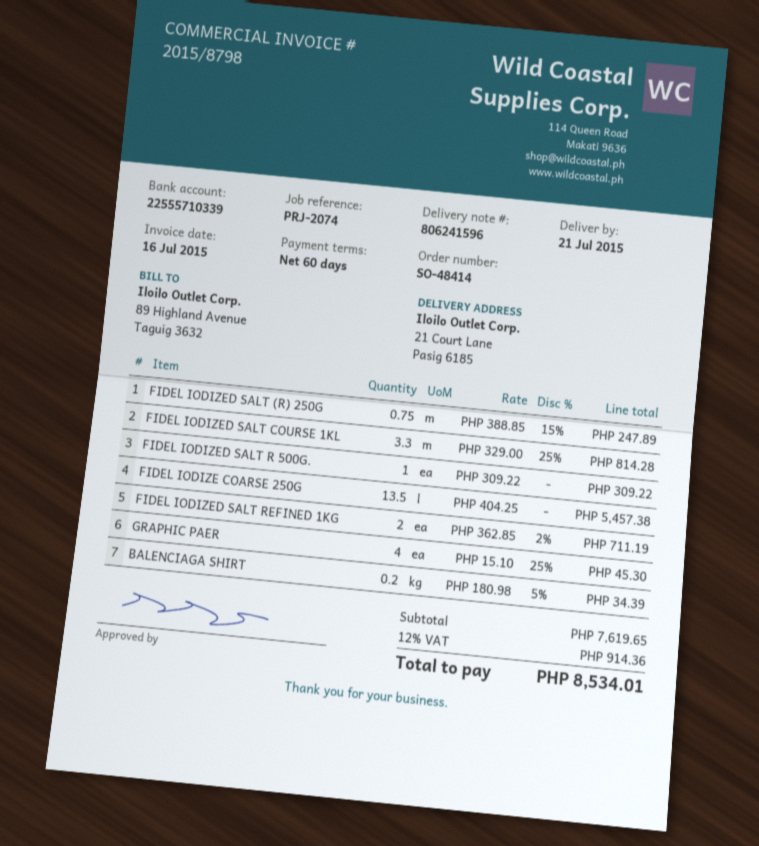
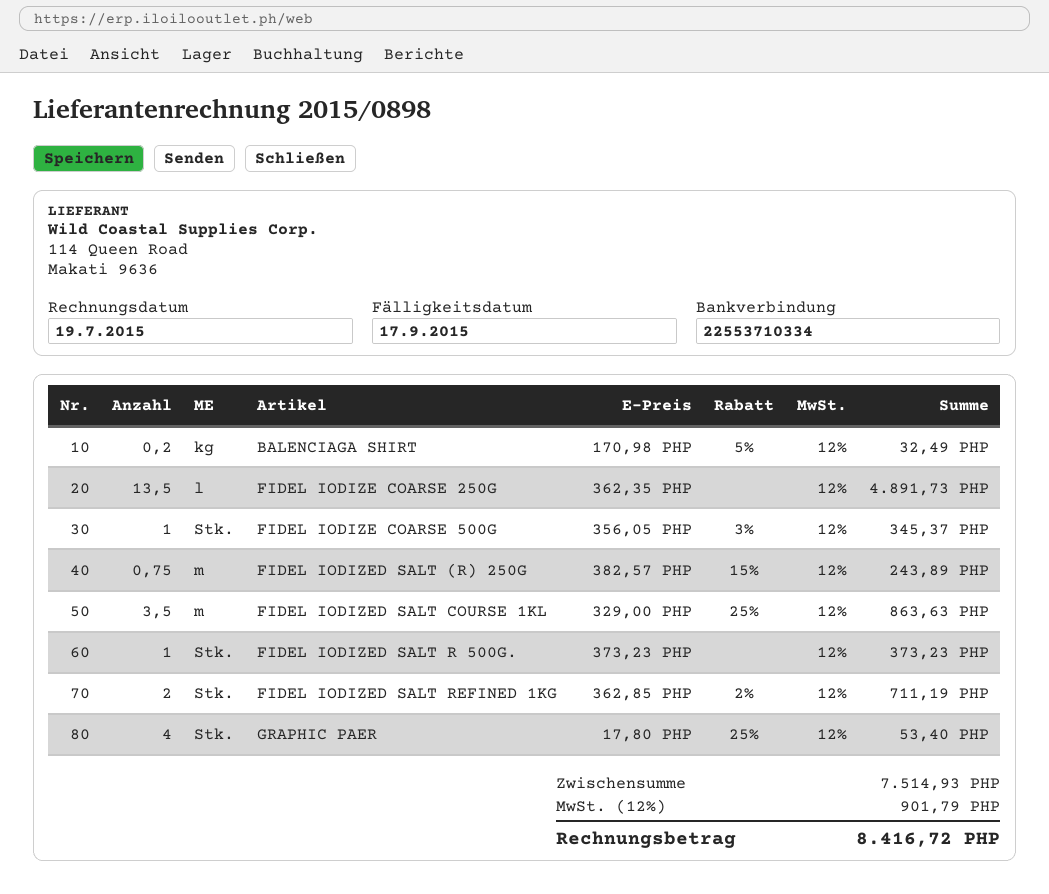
invoice number: 2015/8798 -> 2015/0898
invoice date: 2015-07-16 -> 2015-07-19
bank account: 22555710339 -> 22553710334
FIDEL IODIZED SALT (R) 250G: 0.75 x 388.85 - 15% = 247.89 -> 0.75 x 382.57 - 15% = 243.89
FIDEL IODIZED SALT COURSE 1KL: 3.3 x 329.00 - 25% = 814.28 -> 3.5 x 329.00 - 25% = 863.63
FIDEL IODIZED SALT R 500G.: 1 x 309.22 = 309.22 -> 1 x 373.23 = 373.23
FIDEL IODIZE COARSE 250G: 13.5 x 404.25 = 5457.38 -> 13.5 x 362.35 = 4891.73
GRAPHIC PAER: 4 x 15.10 - 25% = 45.30 -> 4 x 17.80 - 25% = 53.40
BALENCIAGA SHIRT: 0.2 x 180.98 - 5% = 34.39 -> 0.2 x 170.98 - 5% = 32.49
FIDEL IODIZE COARSE 500G: none -> 1 x 356.05 - 3% = 345.37
subtotal: 7619.65 -> 7514.93
tax: 12% = 914.36 -> 12% = 901.79
total: 8534.01 -> 8416.72

